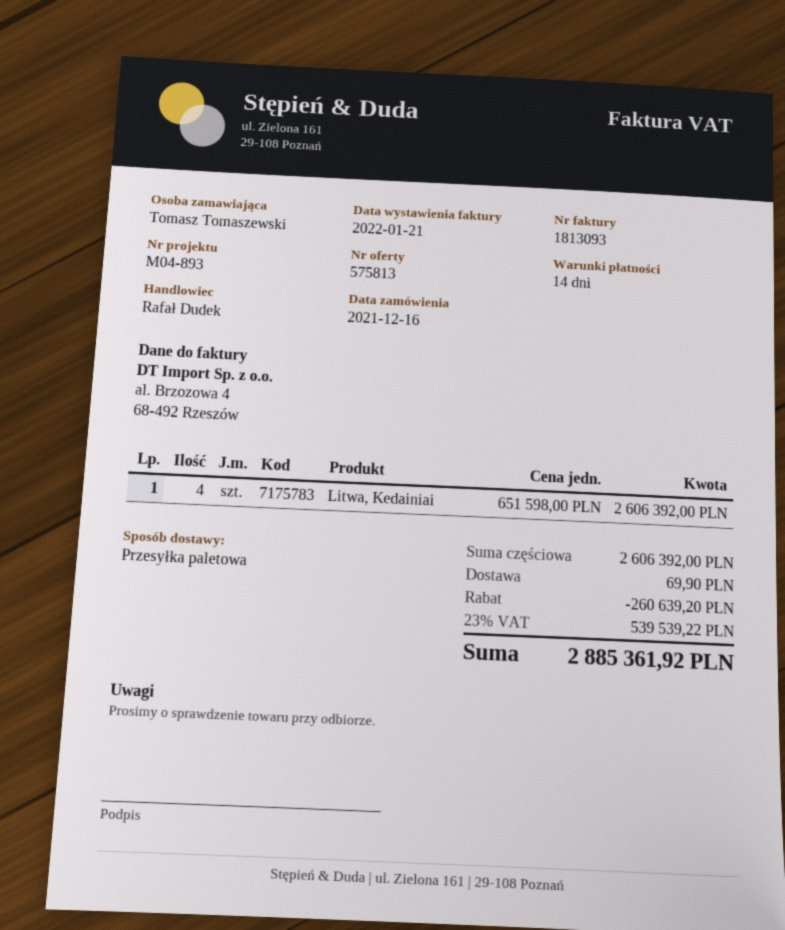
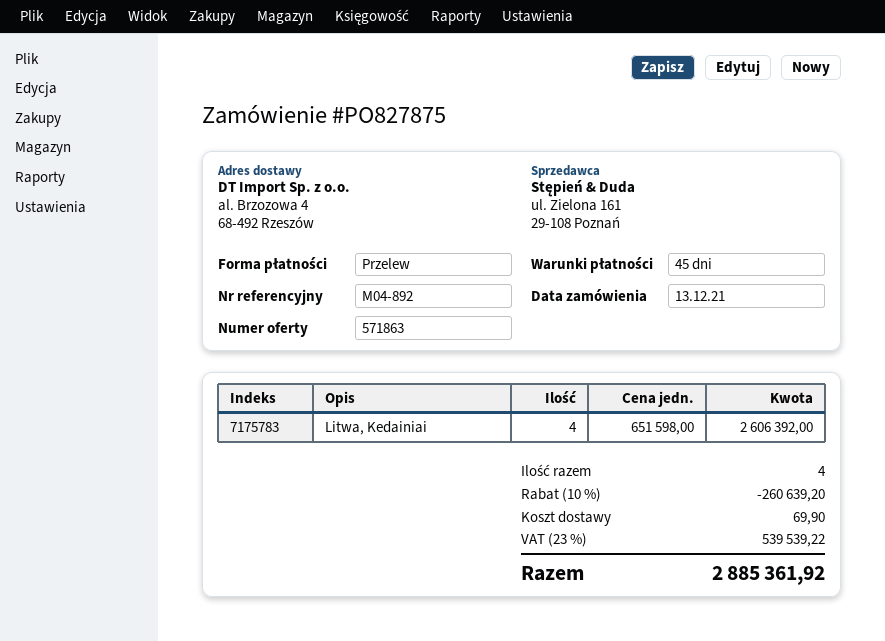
quote number: 575813 -> 571863
order date: 2021-12-16 -> 2021-12-13
payment terms: 14 days -> 45 days
reference: M04-893 -> M04-892

